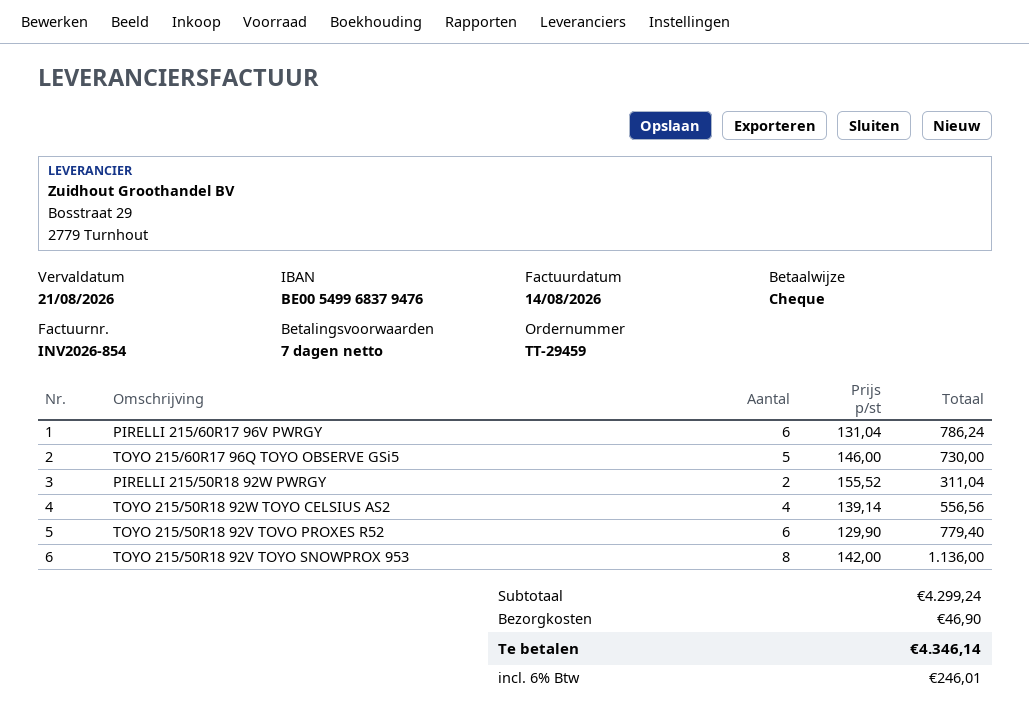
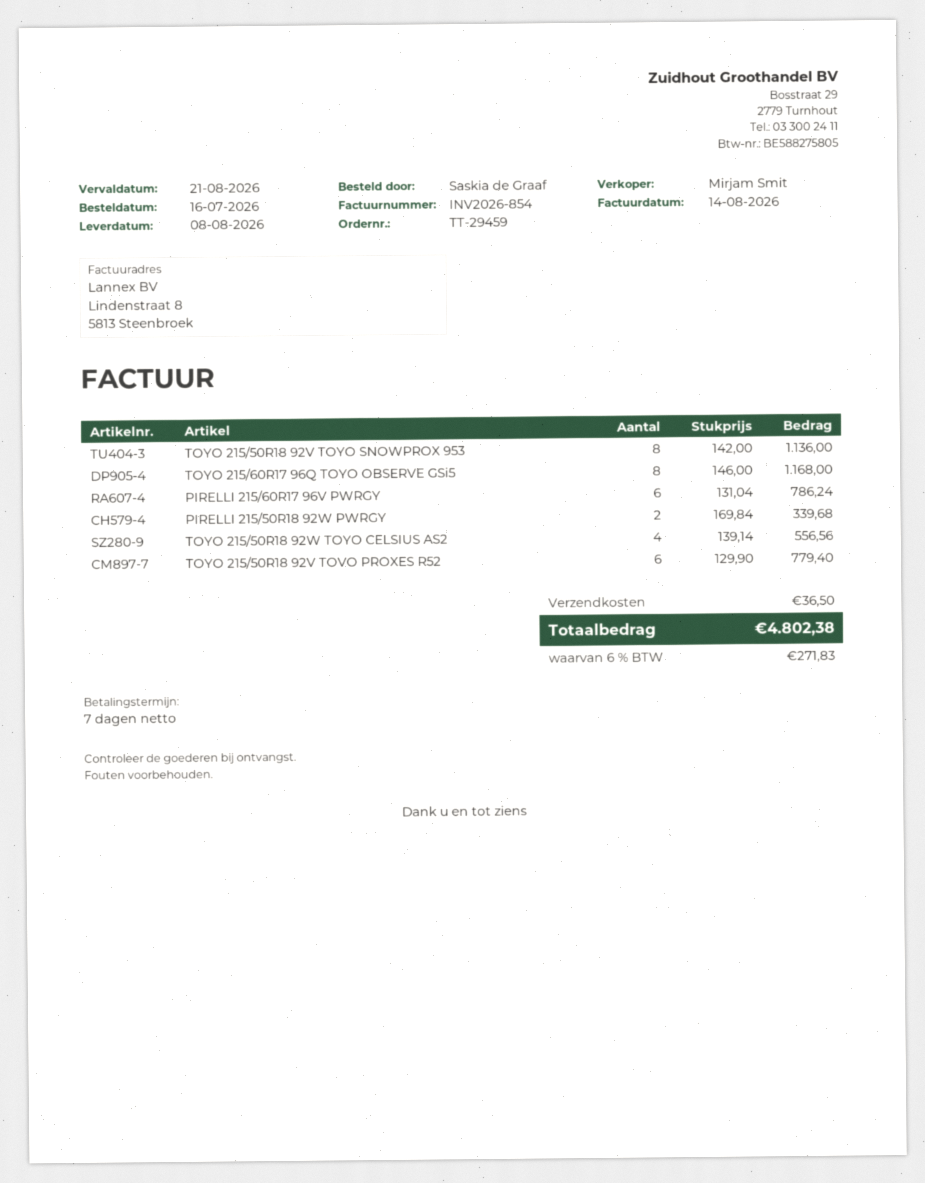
TOYO 215/60R17 96Q TOYO OBSERVE GSi5: 5 x 146.00 = 730.00 -> 8 x 146.00 = 1168.00
PIRELLI 215/50R18 92W PWRGY: 2 x 155.52 = 311.04 -> 2 x 169.84 = 339.68
shipping: 46.90 -> 36.50
tax: 6% = 246.01 -> 6% = 271.83
total: 4346.14 -> 4802.38

